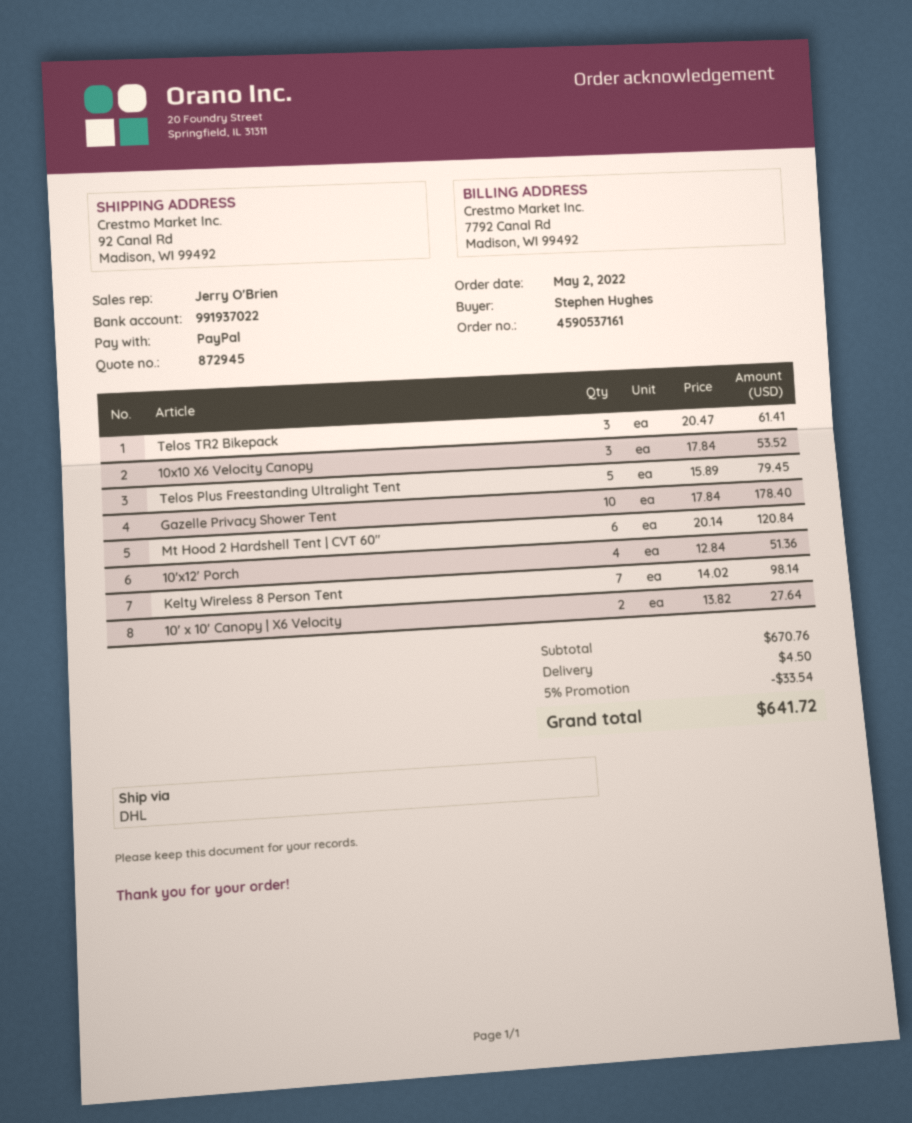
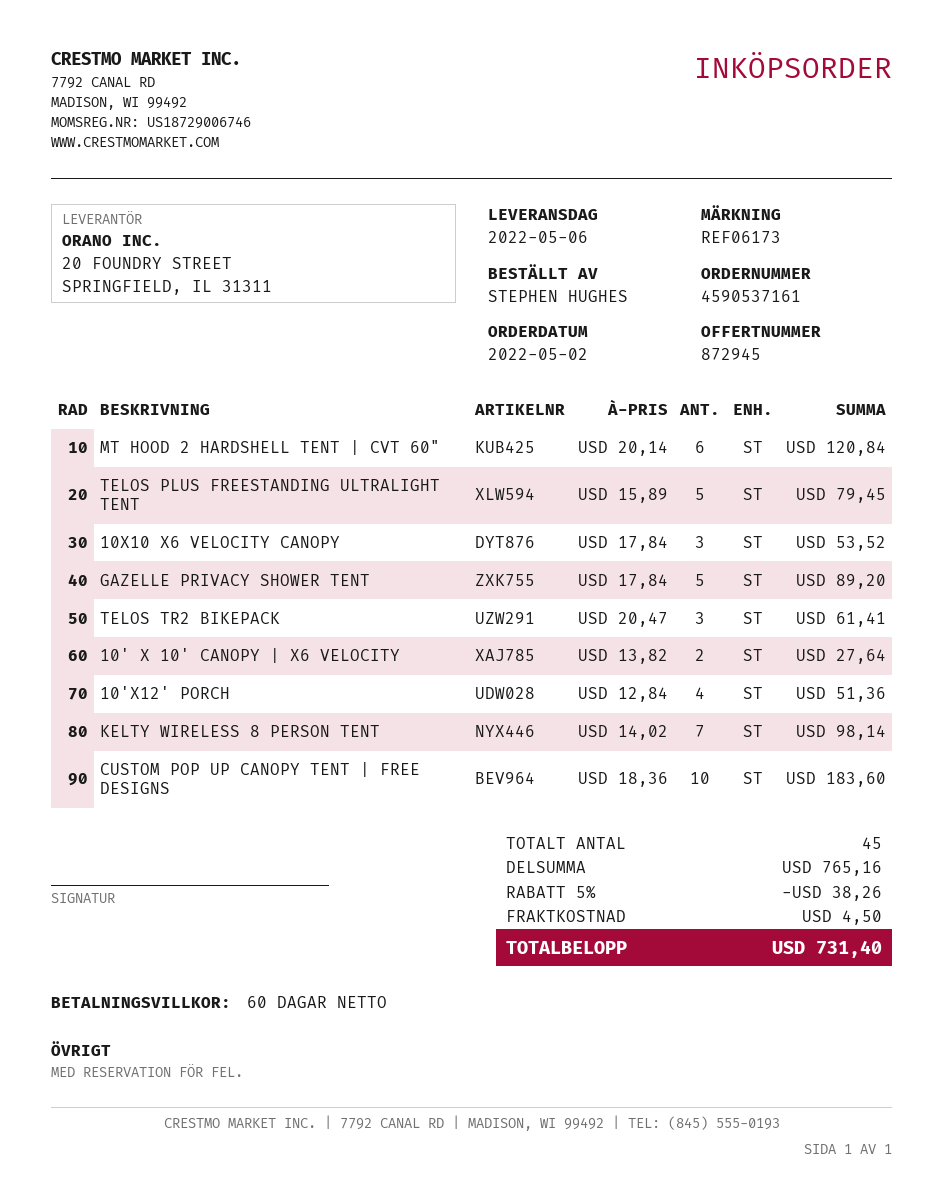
Gazelle Privacy Shower Tent: 10 x 17.84 = 178.40 -> 5 x 17.84 = 89.20
CUSTOM POP UP CANOPY TENT | FREE DESIGNS: none -> 10 x 18.36 = 183.60
subtotal: 670.76 -> 765.16
discount: 5% = 33.54 -> 5% = 38.26
total: 641.72 -> 731.40

